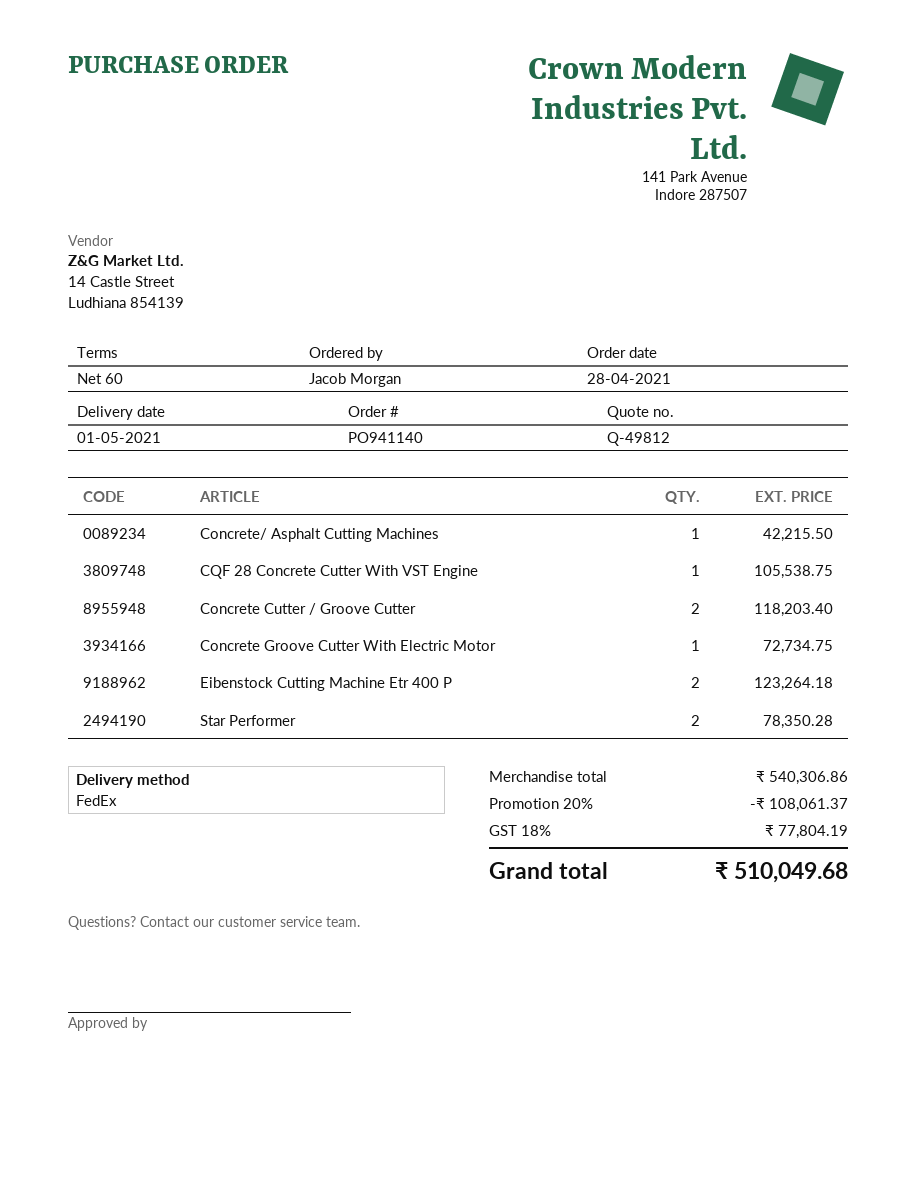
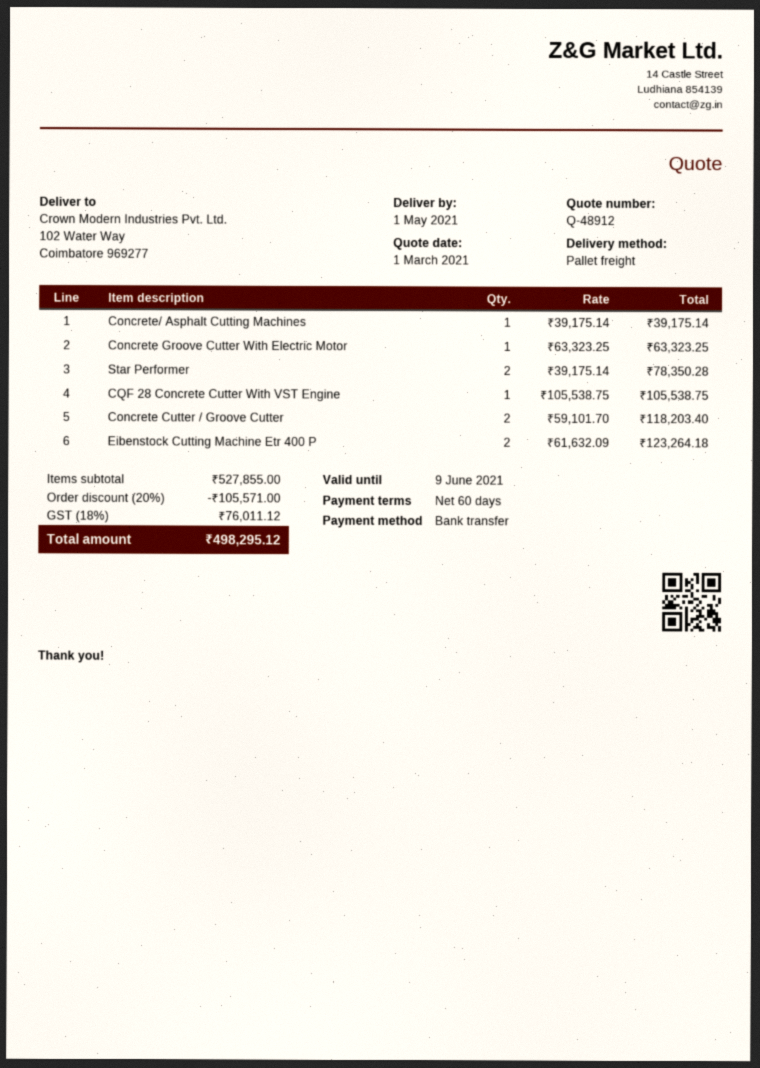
quote number: Q-49812 -> Q-48912
shipping method: FedEx -> pallet freight
Concrete/ Asphalt Cutting Machines: 1 for 42215.50 -> 1 for 39175.14
Concrete Groove Cutter With Electric Motor: 1 for 72734.75 -> 1 for 63323.25
subtotal: 540306.86 -> 527855.00
discount: 20% = 108061.37 -> 20% = 105571.00
tax: 18% = 77804.19 -> 18% = 76011.12
total: 510049.68 -> 498295.12

